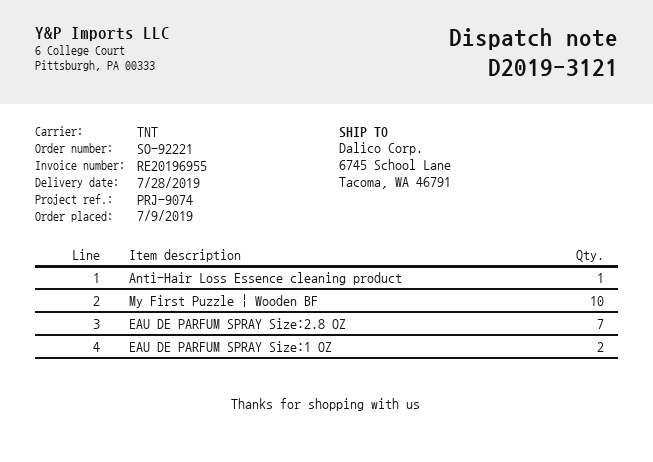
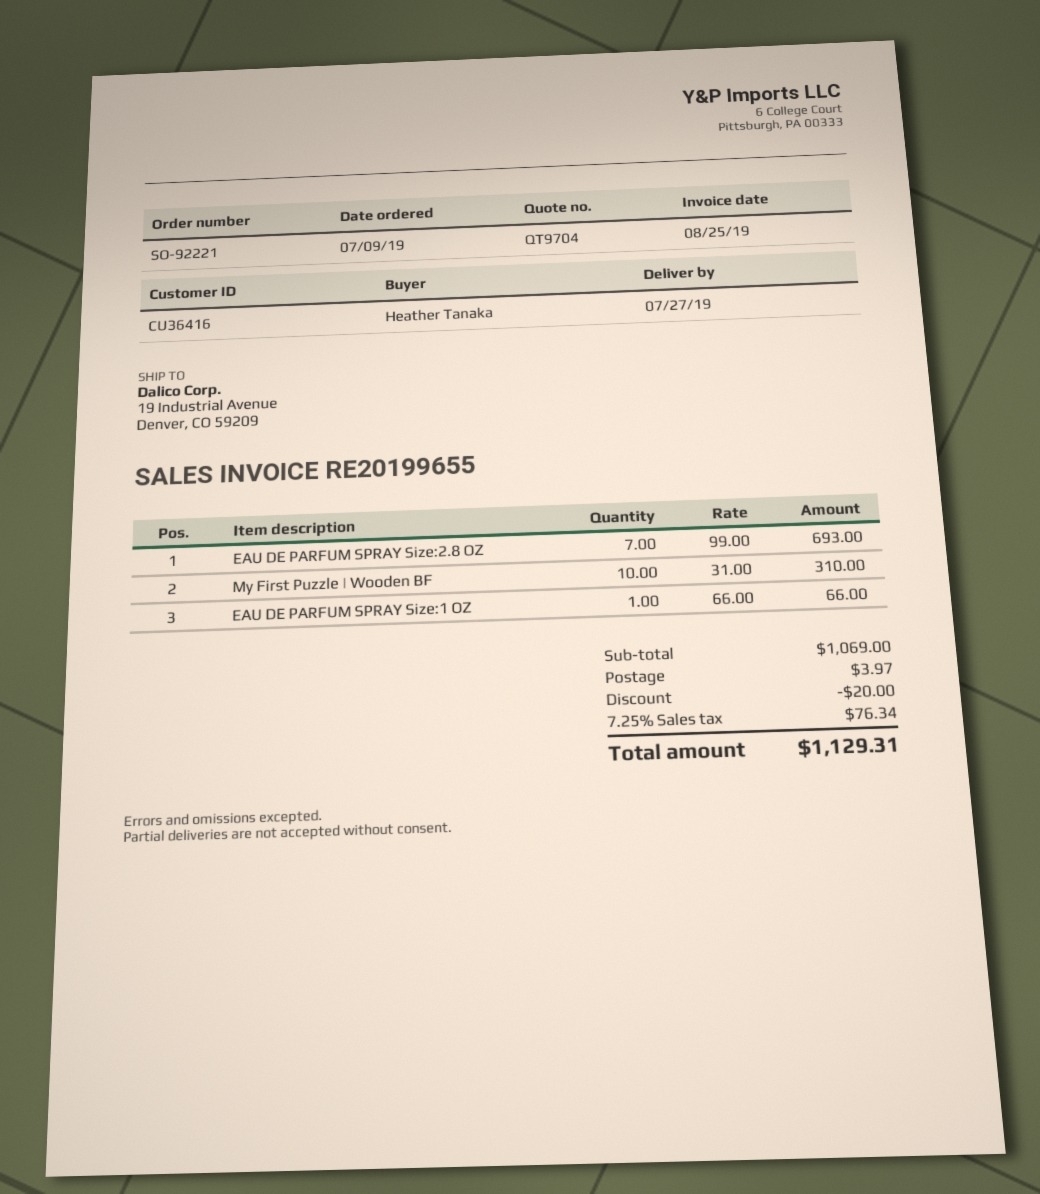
delivery date: 2019-07-28 -> 2019-07-27
invoice number: RE20196955 -> RE20199655
ship to: 6745 School Lane, Tacoma, WA 46791 -> 19 Industrial Avenue, Denver, CO 59209
Anti-Hair Loss Essence cleaning product: 1 -> none
EAU DE PARFUM SPRAY Size:1 OZ: 2 -> 1

